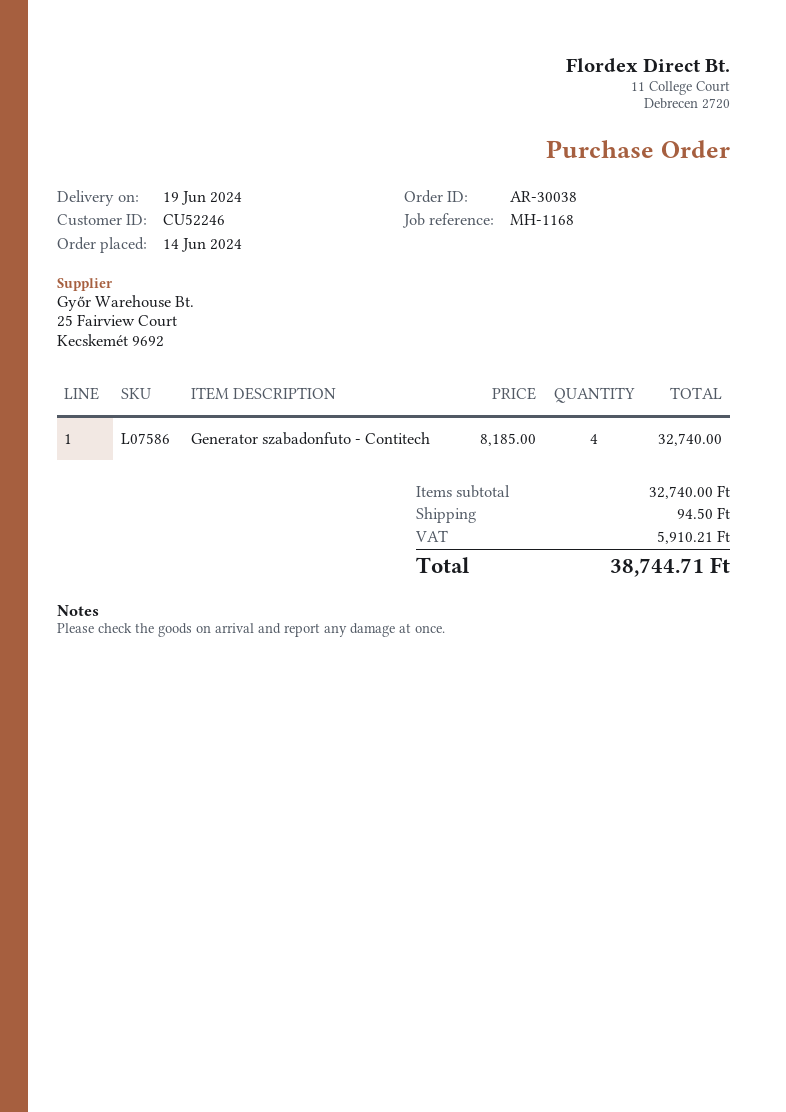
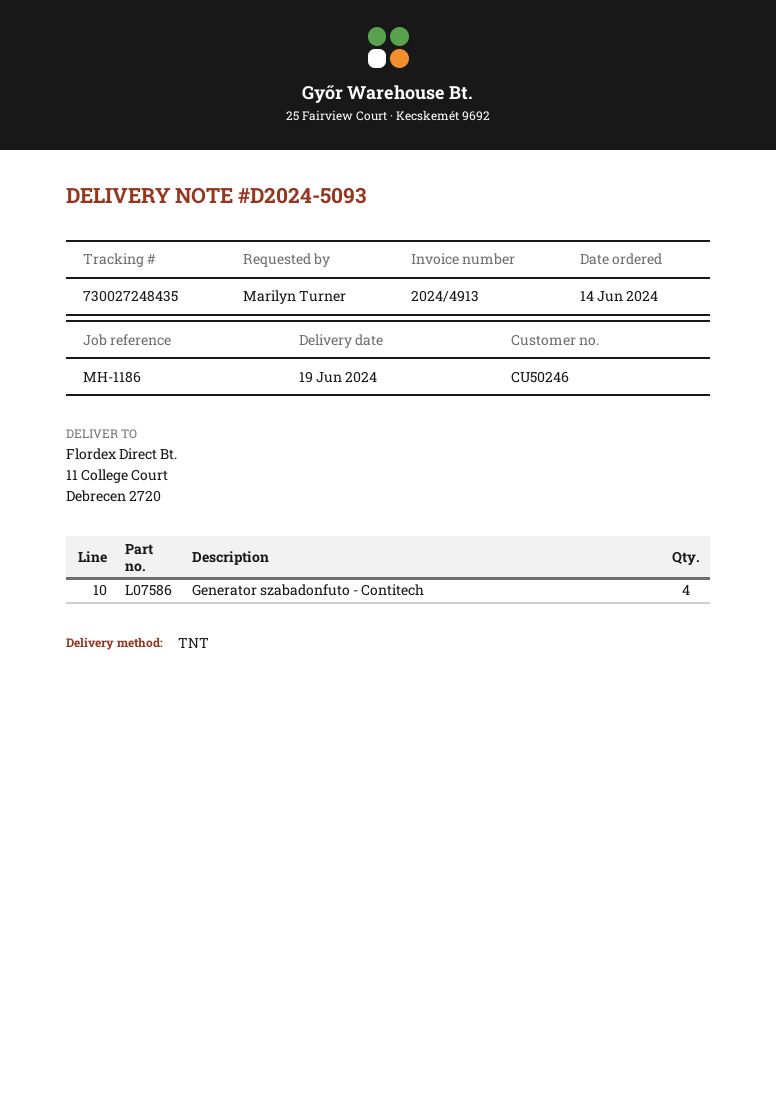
customer number: CU52246 -> CU50246
reference: MH-1168 -> MH-1186

